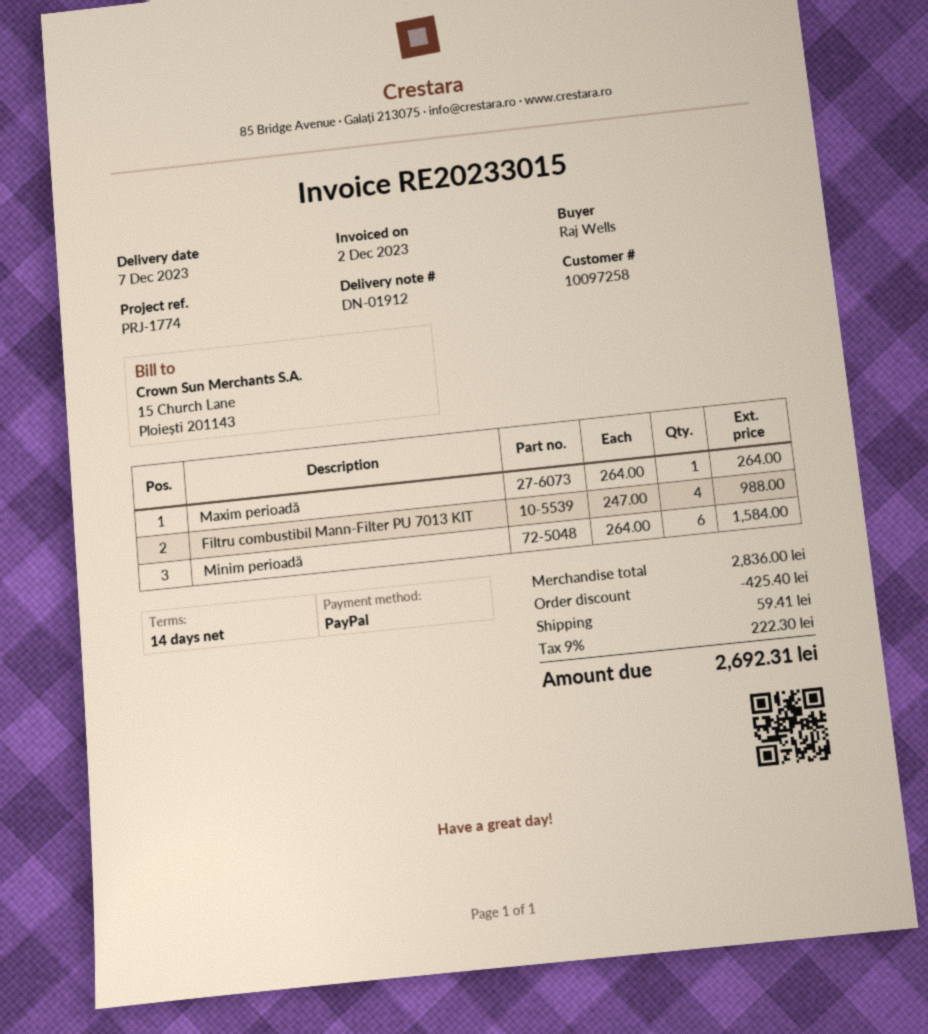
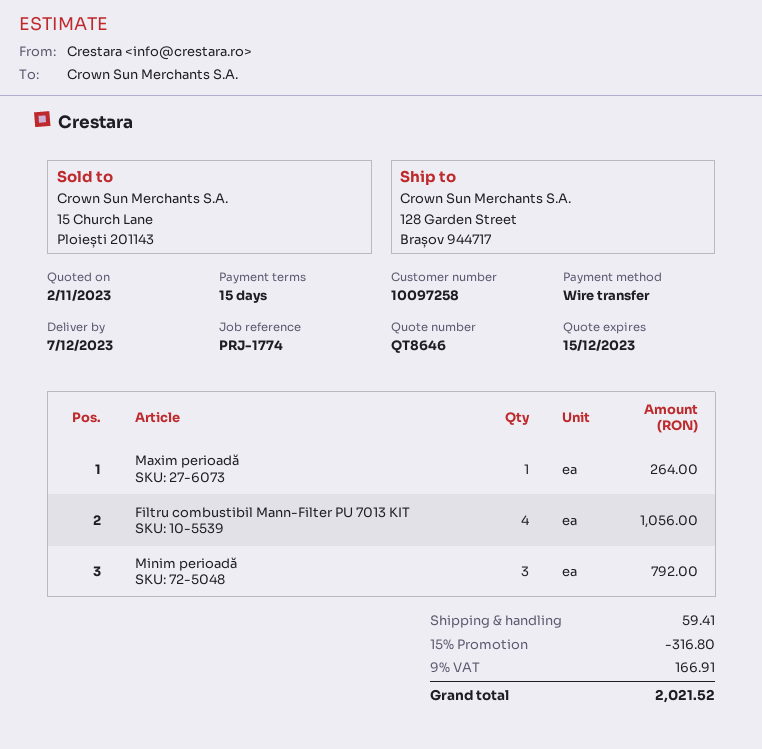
payment terms: 14 days -> 15 days
payment method: PayPal -> bank transfer
Filtru combustibil Mann-Filter PU 7013 KIT: 4 for 988.00 -> 4 for 1056.00
Minim perioadă: 6 for 1584.00 -> 3 for 792.00
discount: 425.40 -> 316.80
tax: 9% = 222.30 -> 9% = 166.91
total: 2692.31 -> 2021.52

